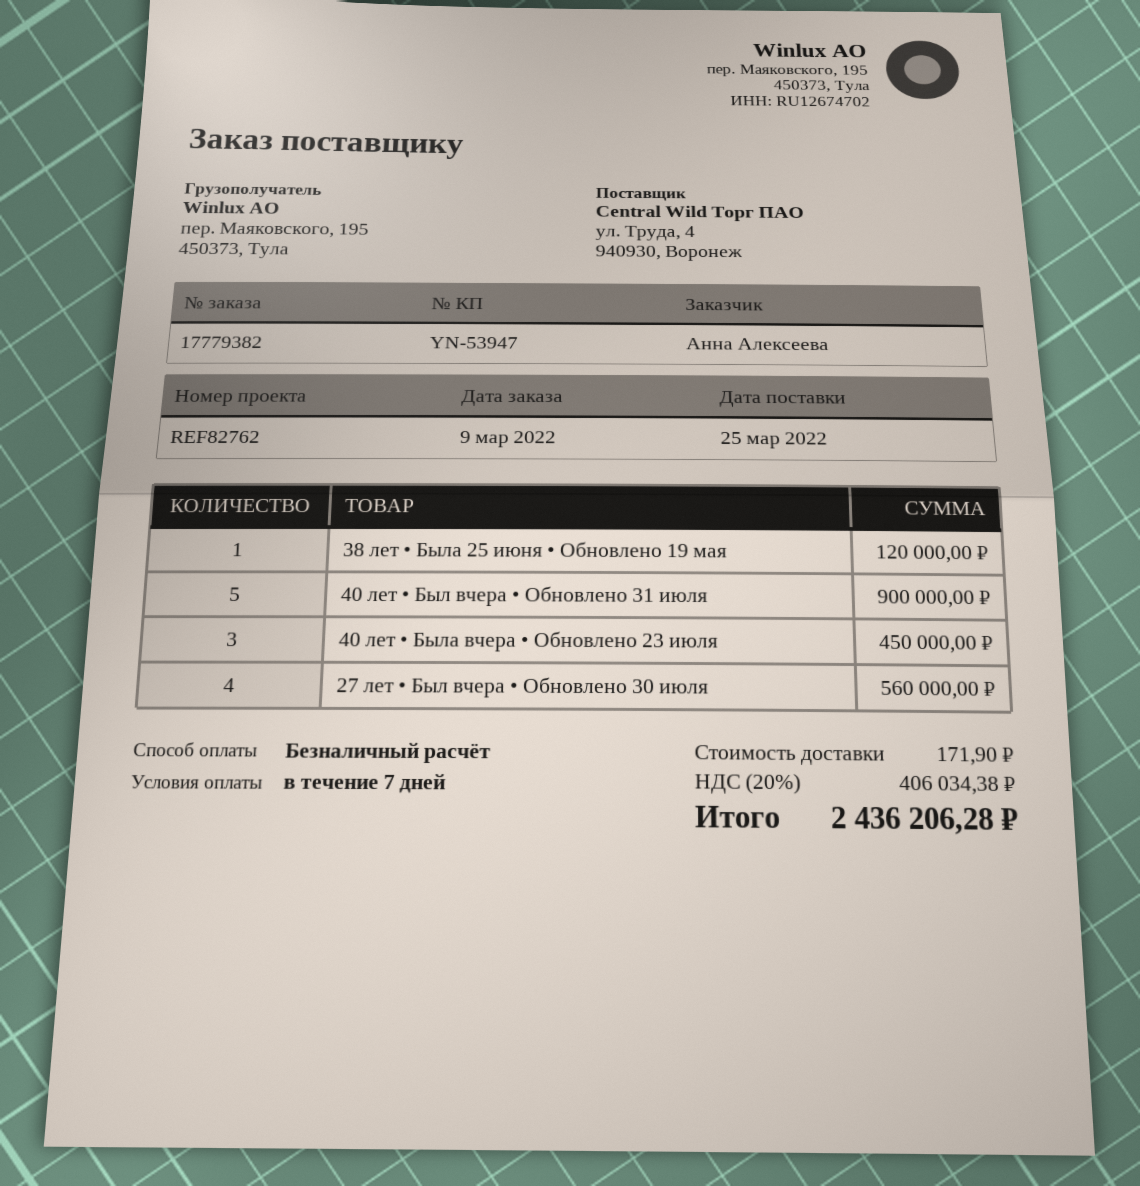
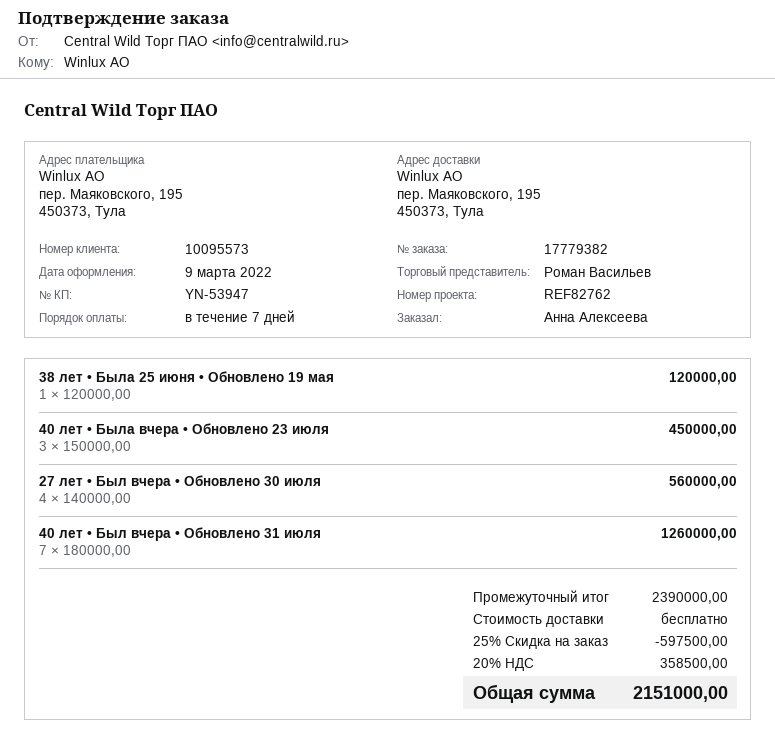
40 лет • Был вчера • Обновлено 31 июля: 5 for 900000.00 -> 7 for 1260000.00
discount: none -> 25% = 597500.00
shipping: 171.90 -> 0.00
tax: 20% = 406034.38 -> 20% = 358500.00
total: 2436206.28 -> 2151000.00

